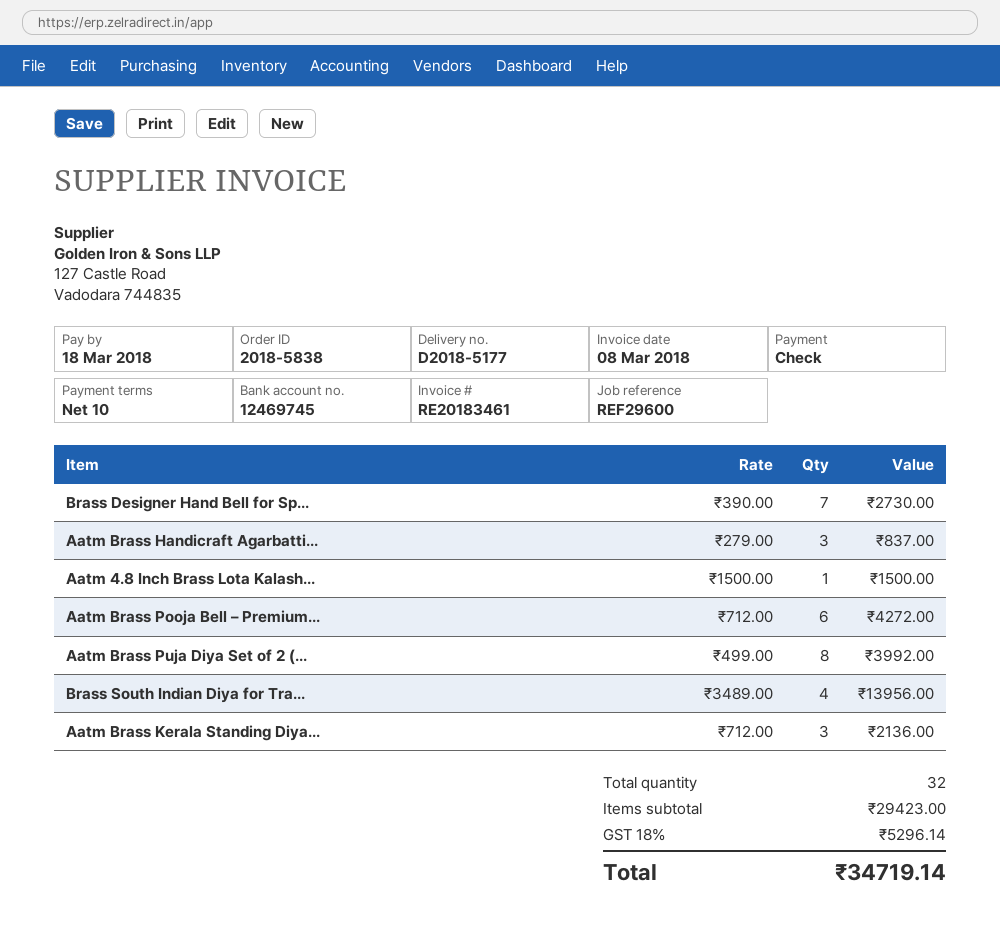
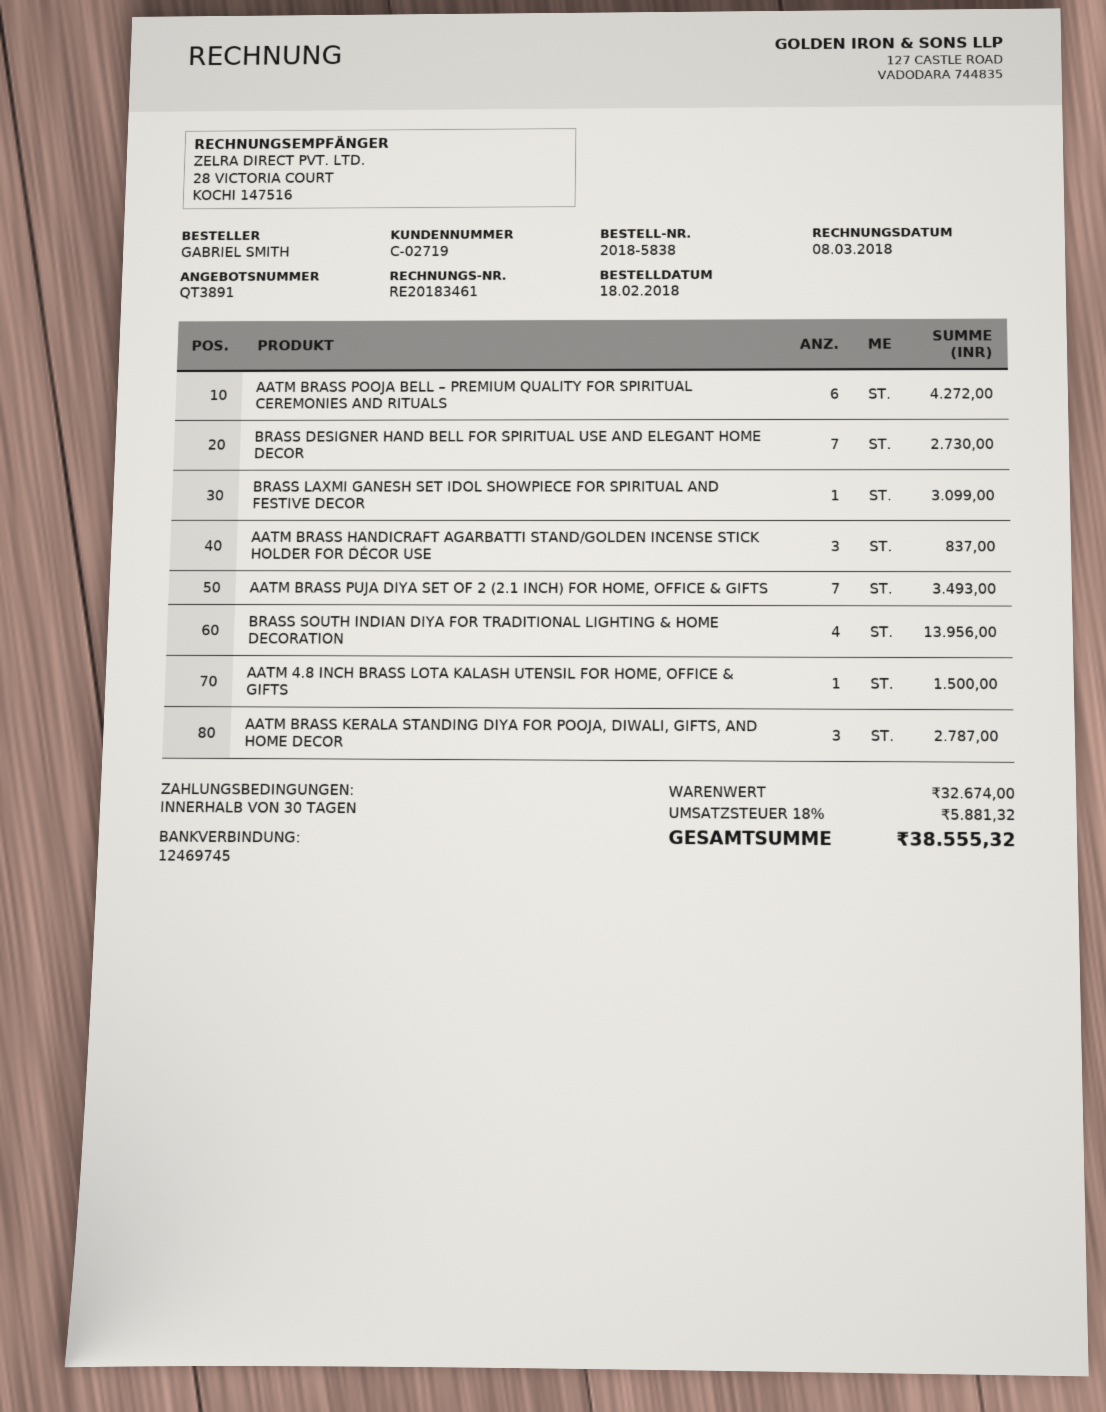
payment terms: 10 days -> 30 days
Aatm Brass Puja Diya Set of 2 (...: 8 for 3992.00 -> 7 for 3493.00
Aatm Brass Kerala Standing Diya...: 3 for 2136.00 -> 3 for 2787.00
BRASS LAXMI GANESH SET IDOL SHOWPIECE FOR SPIRITUAL AND FESTIVE DECOR: none -> 1 for 3099.00
subtotal: 29423.00 -> 32674.00
tax: 18% = 5296.14 -> 18% = 5881.32
total: 34719.14 -> 38555.32

